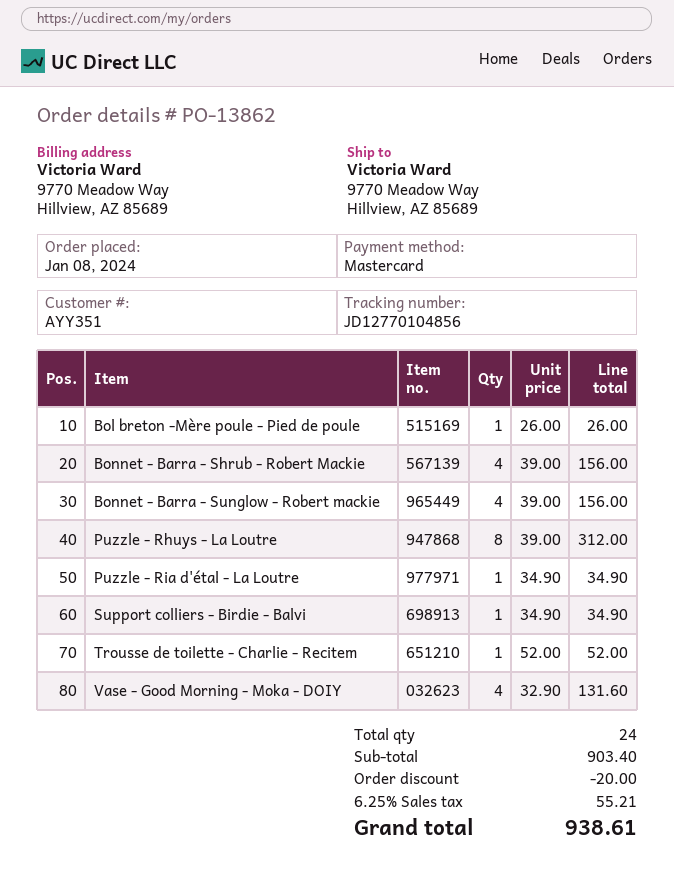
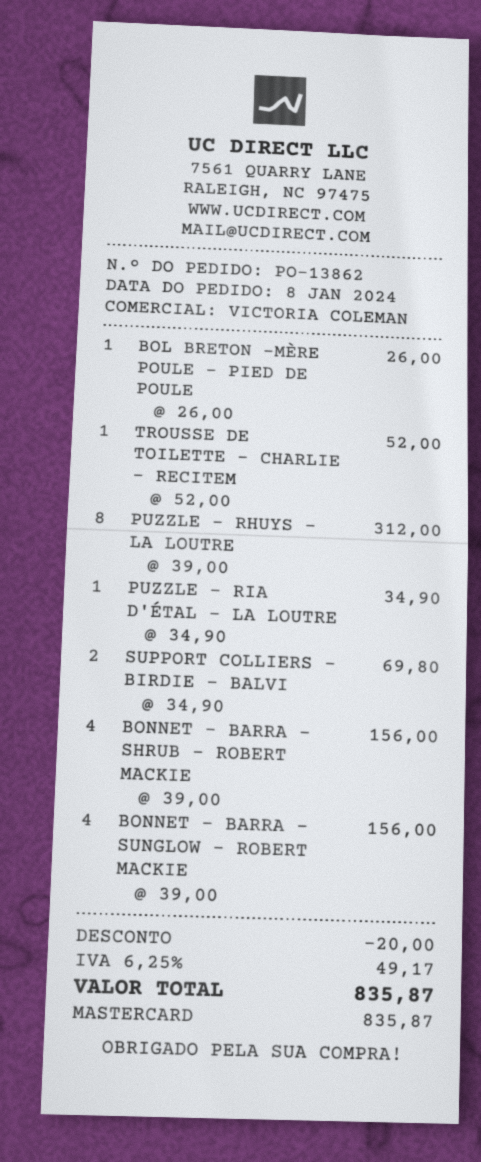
Support colliers - Birdie - Balvi: 1 x 34.90 = 34.90 -> 2 x 34.90 = 69.80
Vase - Good Morning - Moka - DOIY: 4 x 32.90 = 131.60 -> none
tax: 6.25% = 55.21 -> 6.25% = 49.17
total: 938.61 -> 835.87

